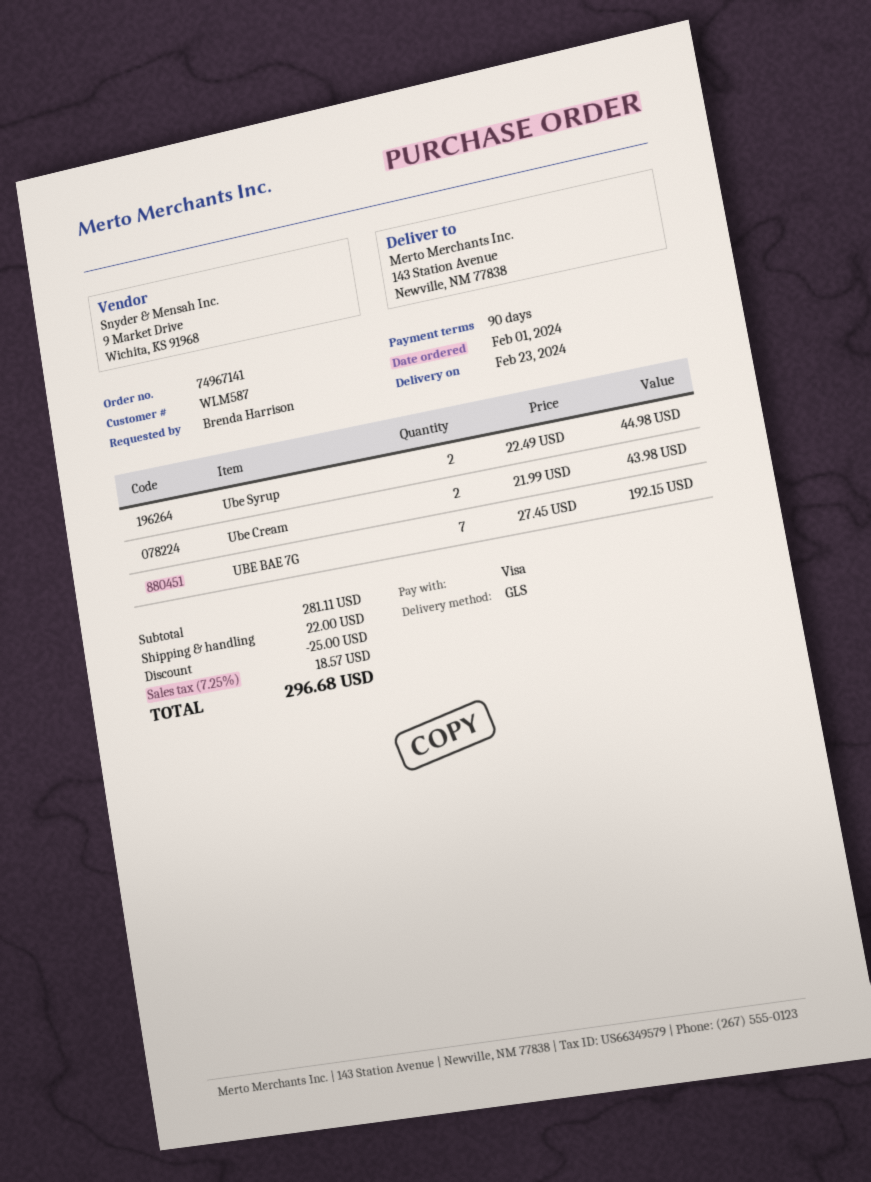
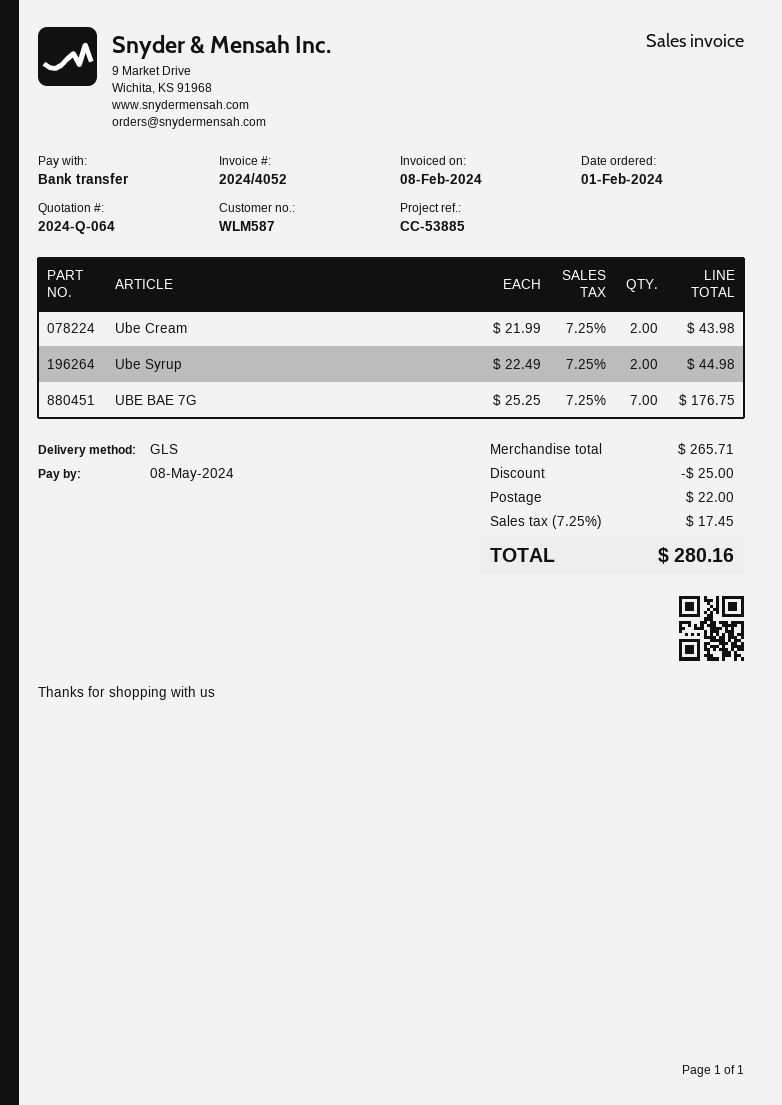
payment method: Visa -> bank transfer
UBE BAE 7G: 7 x 27.45 = 192.15 -> 7 x 25.25 = 176.75
subtotal: 281.11 -> 265.71
tax: 7.25% = 18.57 -> 7.25% = 17.45
total: 296.68 -> 280.16

